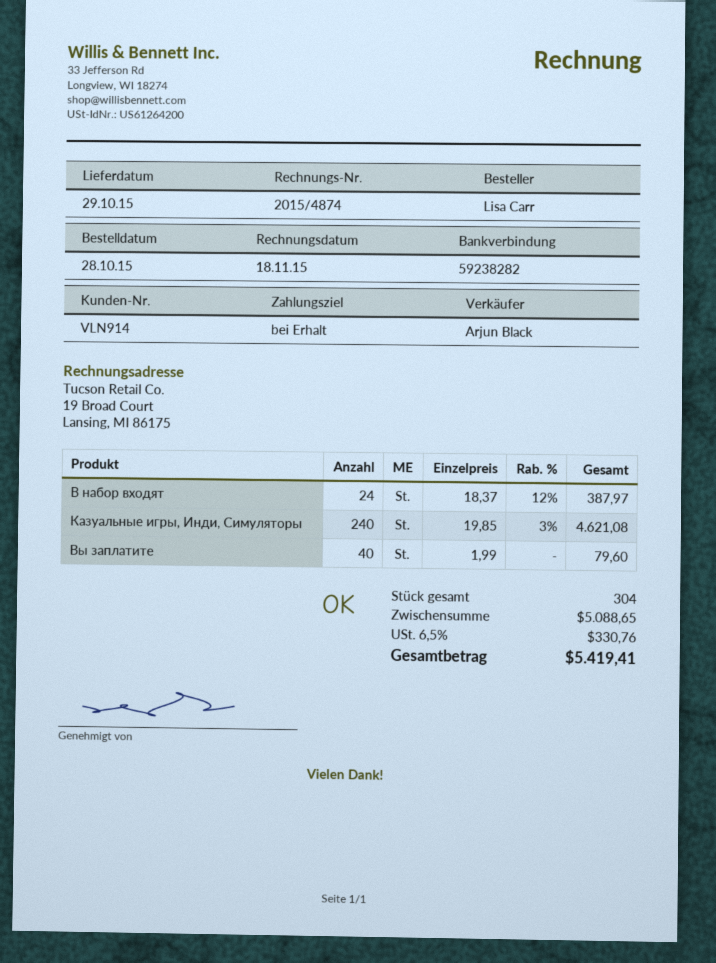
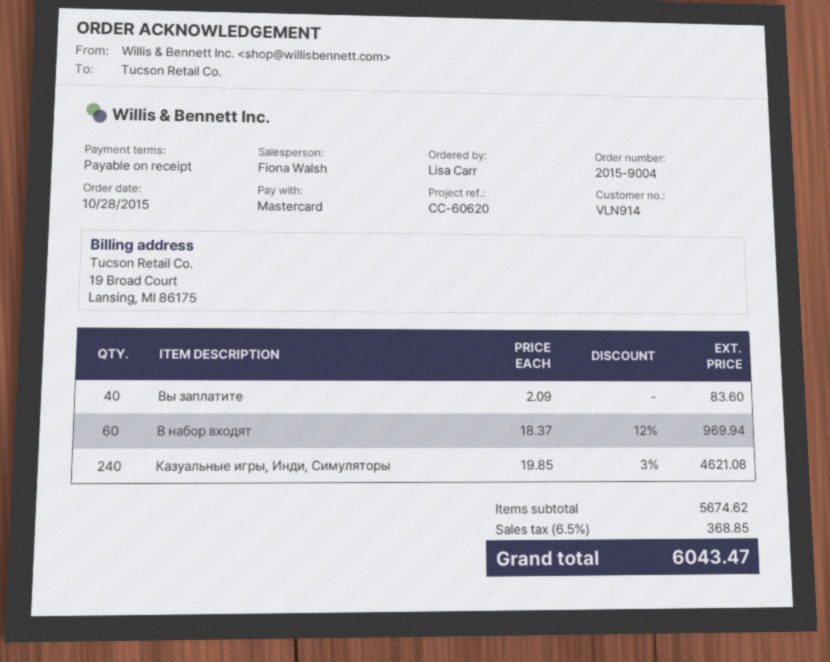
sales rep: Arjun Black -> Fiona Walsh
В набор входят: 24 x 18.37 - 12% = 387.97 -> 60 x 18.37 - 12% = 969.94
Вы заплатите: 40 x 1.99 = 79.60 -> 40 x 2.09 = 83.60
subtotal: 5088.65 -> 5674.62
tax: 6.5% = 330.76 -> 6.5% = 368.85
total: 5419.41 -> 6043.47

